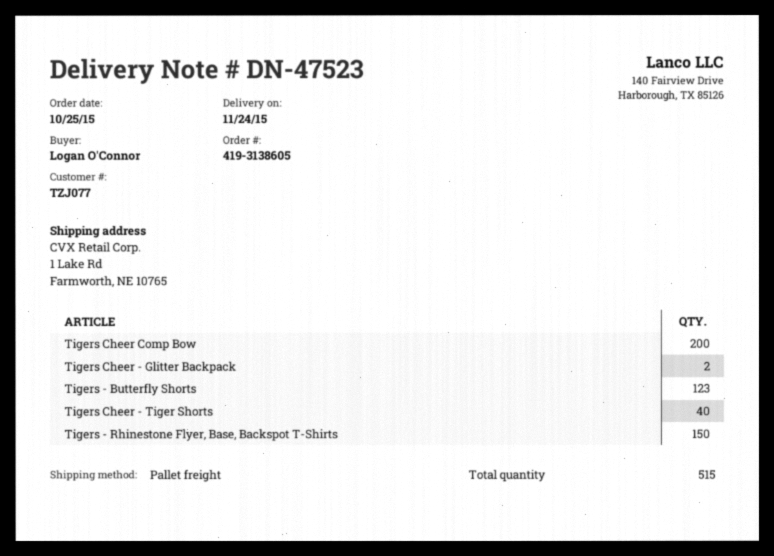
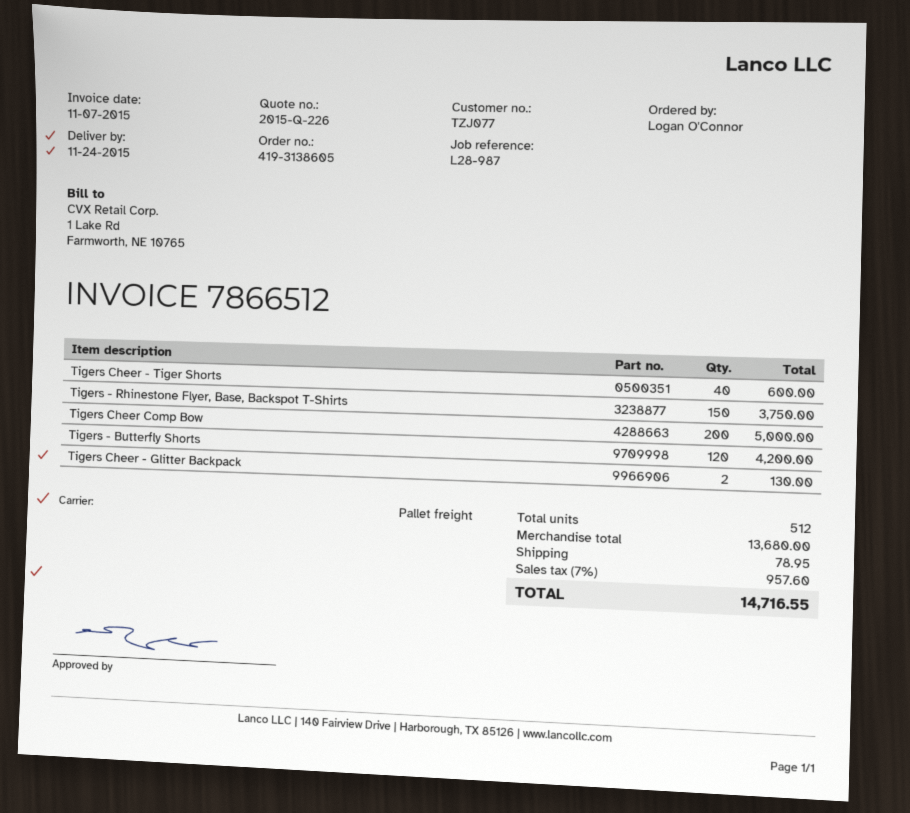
Tigers - Butterfly Shorts: 123 -> 120
total quantity: 515 -> 512

